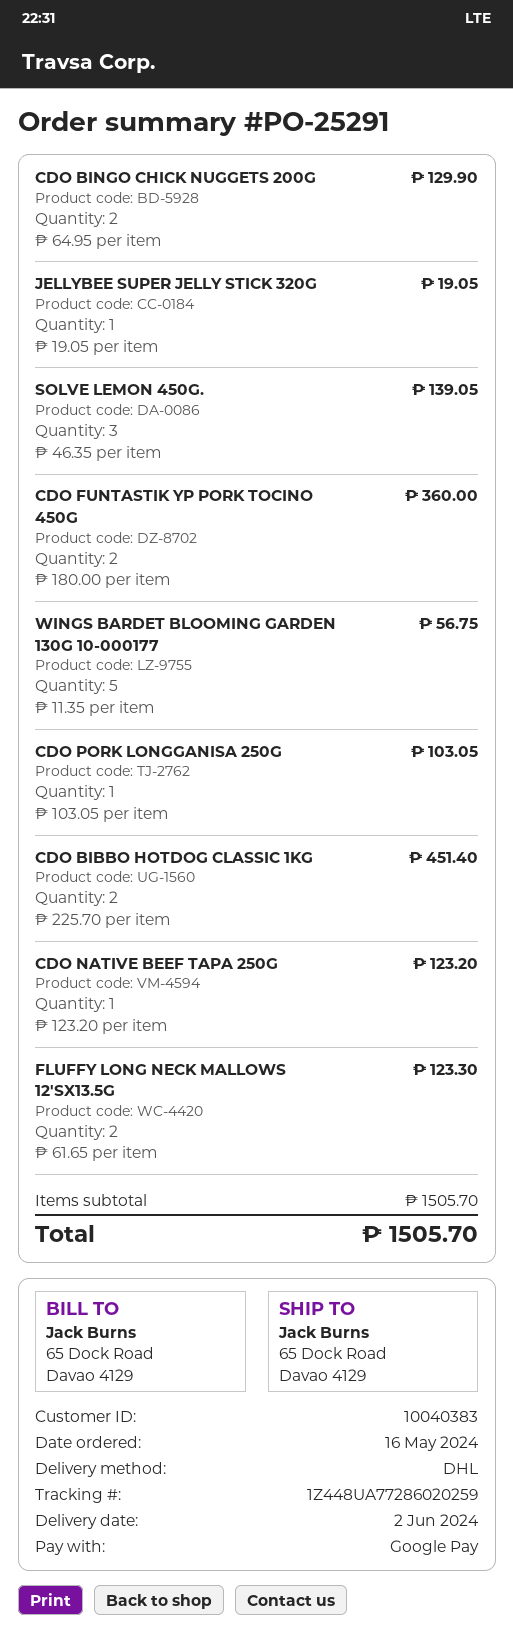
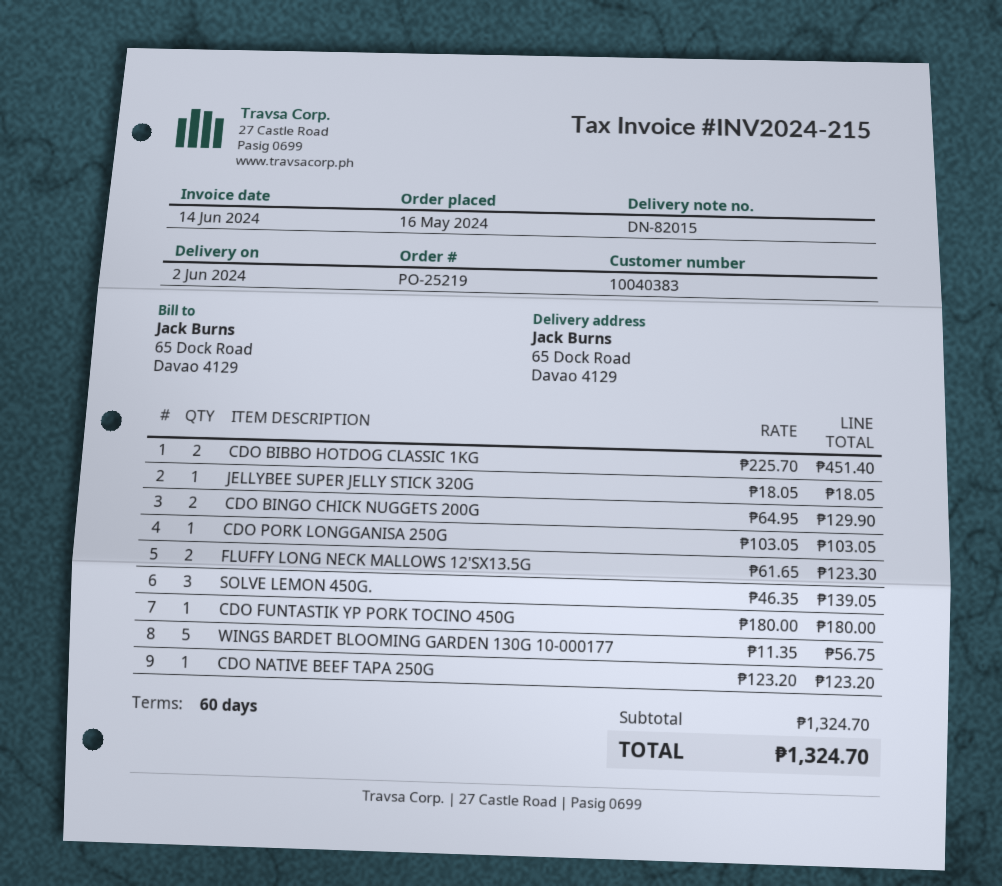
order number: PO-25291 -> PO-25219
JELLYBEE SUPER JELLY STICK 320G: 1 x 19.05 = 19.05 -> 1 x 18.05 = 18.05
CDO FUNTASTIK YP PORK TOCINO 450G: 2 x 180.00 = 360.00 -> 1 x 180.00 = 180.00
subtotal: 1505.70 -> 1324.70
total: 1505.70 -> 1324.70

